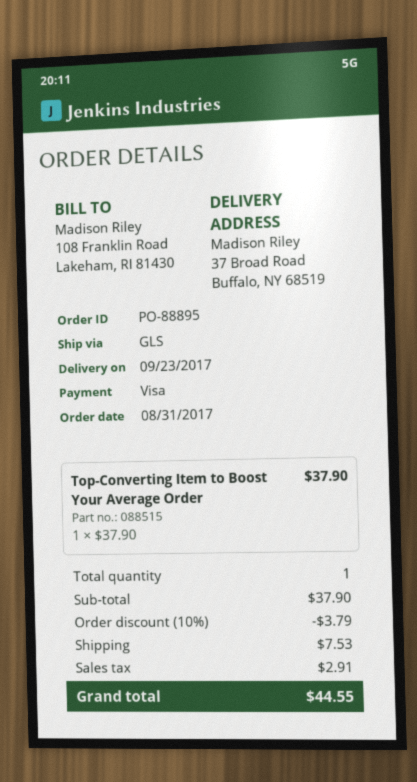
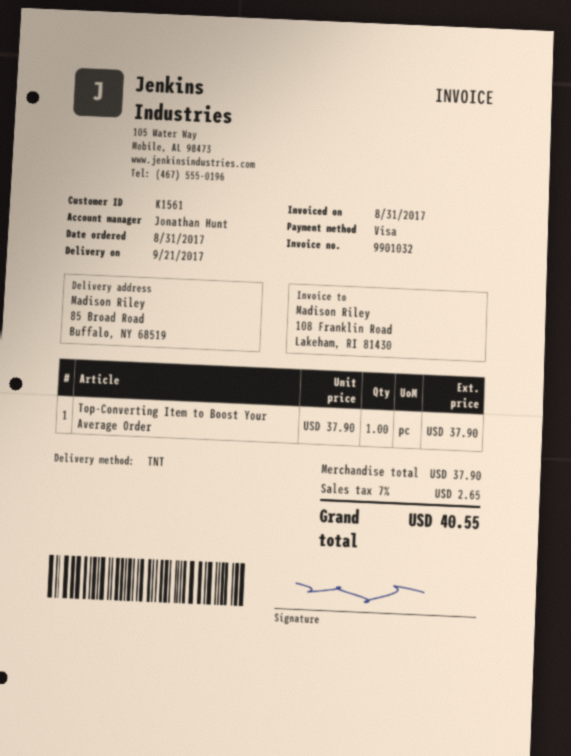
delivery date: 2017-09-23 -> 2017-09-21
shipping method: GLS -> TNT
ship to: 37 Broad Road, Buffalo, NY 68519 -> 85 Broad Road, Buffalo, NY 68519
discount: 10% = 3.79 -> none
shipping: 7.53 -> none
tax: 2.91 -> 2.65
total: 44.55 -> 40.55

